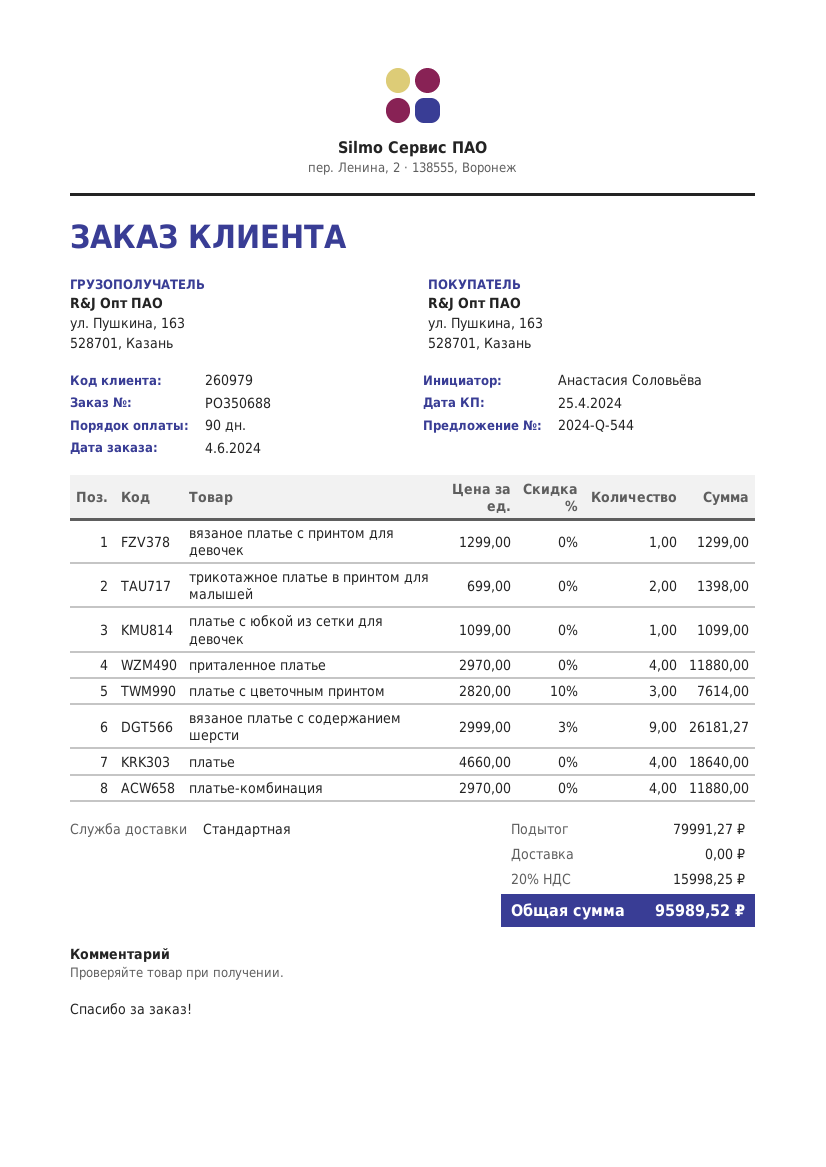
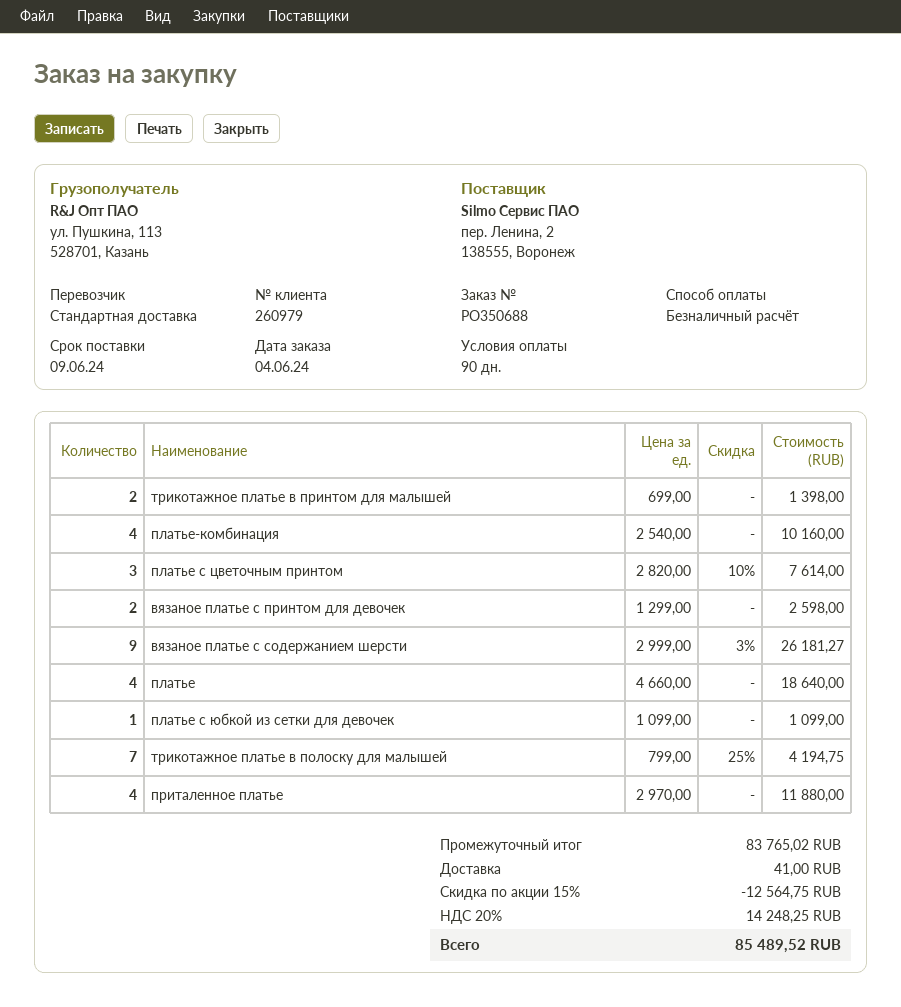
ship to: ул. Пушкина, 163, 528701, Казань -> ул. Пушкина, 113, 528701, Казань
вязаное платье с принтом для девочек: 1 x 1299.00 = 1299.00 -> 2 x 1299.00 = 2598.00
платье-комбинация: 4 x 2970.00 = 11880.00 -> 4 x 2540.00 = 10160.00
трикотажное платье в полоску для малышей: none -> 7 x 799.00 - 25% = 4194.75
subtotal: 79991.27 -> 83765.02
discount: none -> 15% = 12564.75
shipping: 0.00 -> 41.00
tax: 20% = 15998.25 -> 20% = 14248.25
total: 95989.52 -> 85489.52

